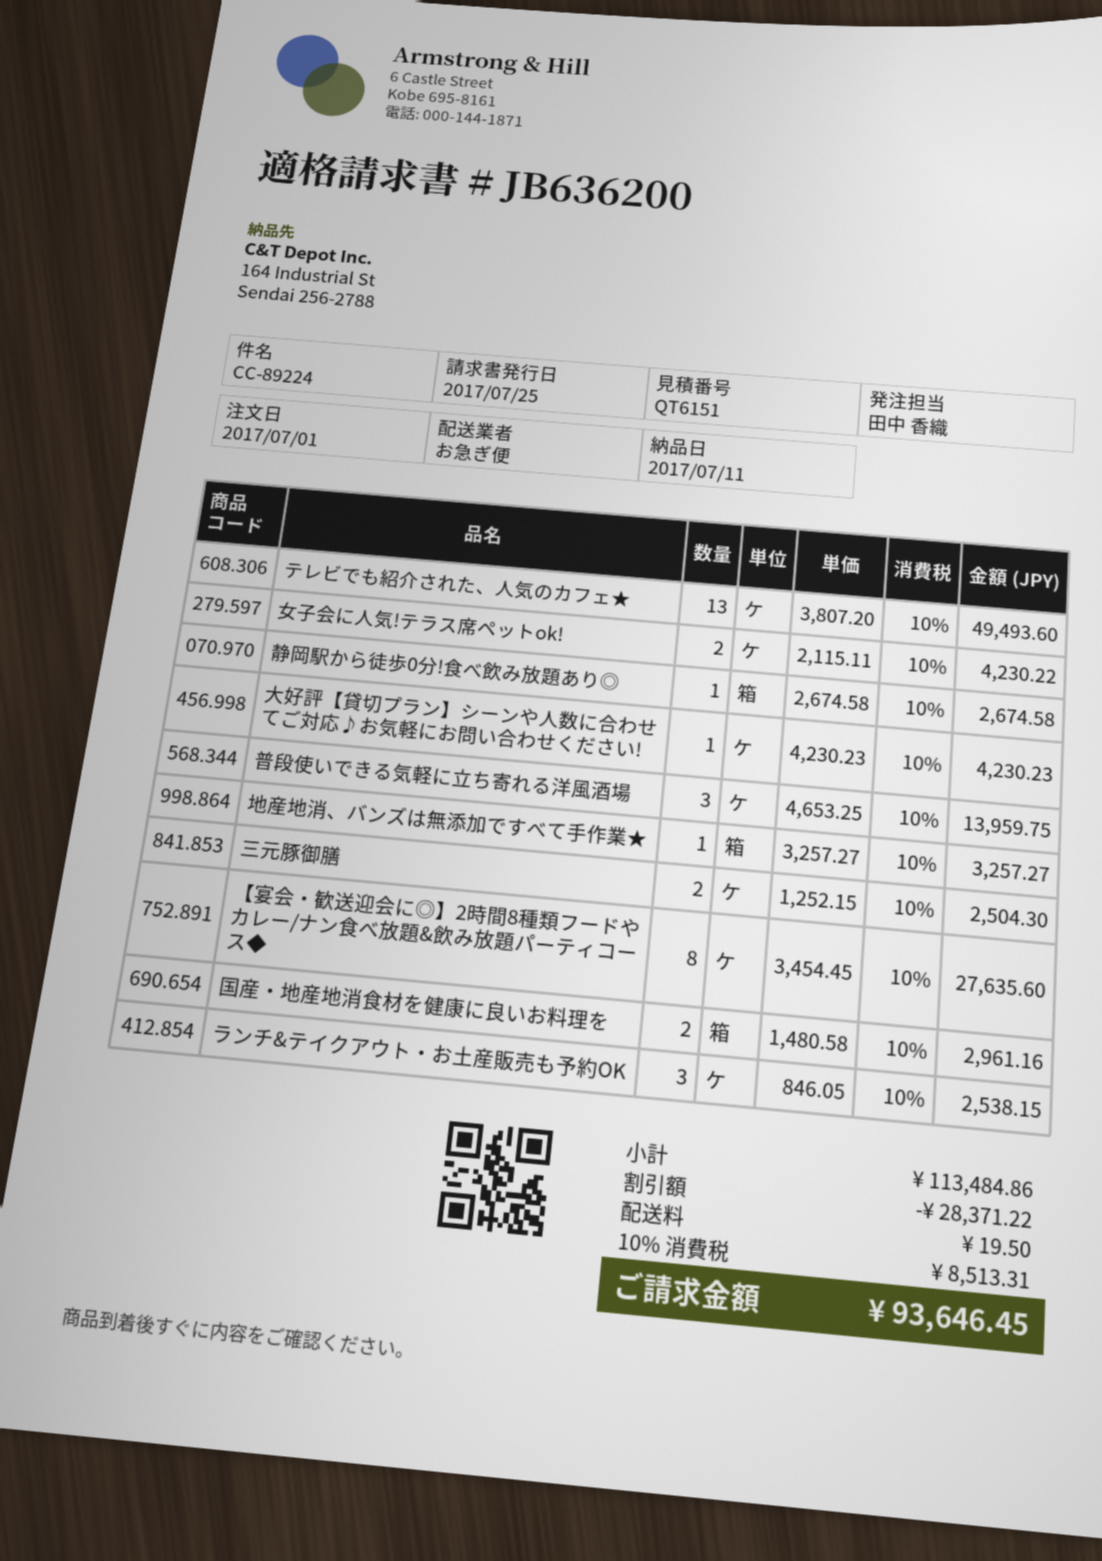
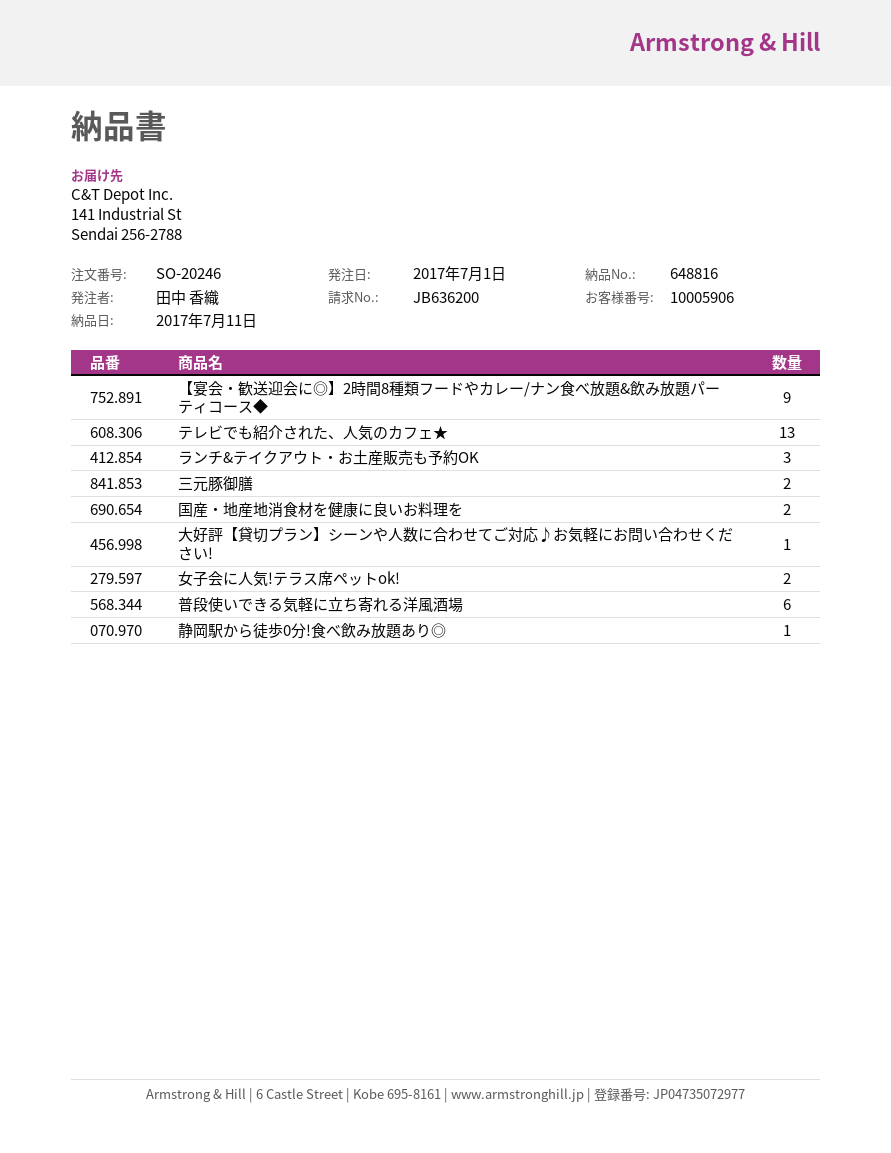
ship to: 164 Industrial St, Sendai 256-2788 -> 141 Industrial St, Sendai 256-2788
普段使いできる気軽に立ち寄れる洋風酒場: 3 -> 6
地産地消、バンズは無添加ですべて手作業★: 1 -> none
【宴会・歓送迎会に◎】2時間8種類フードやカレー/ナン食べ放題&飲み放題パーティコース◆: 8 -> 9

